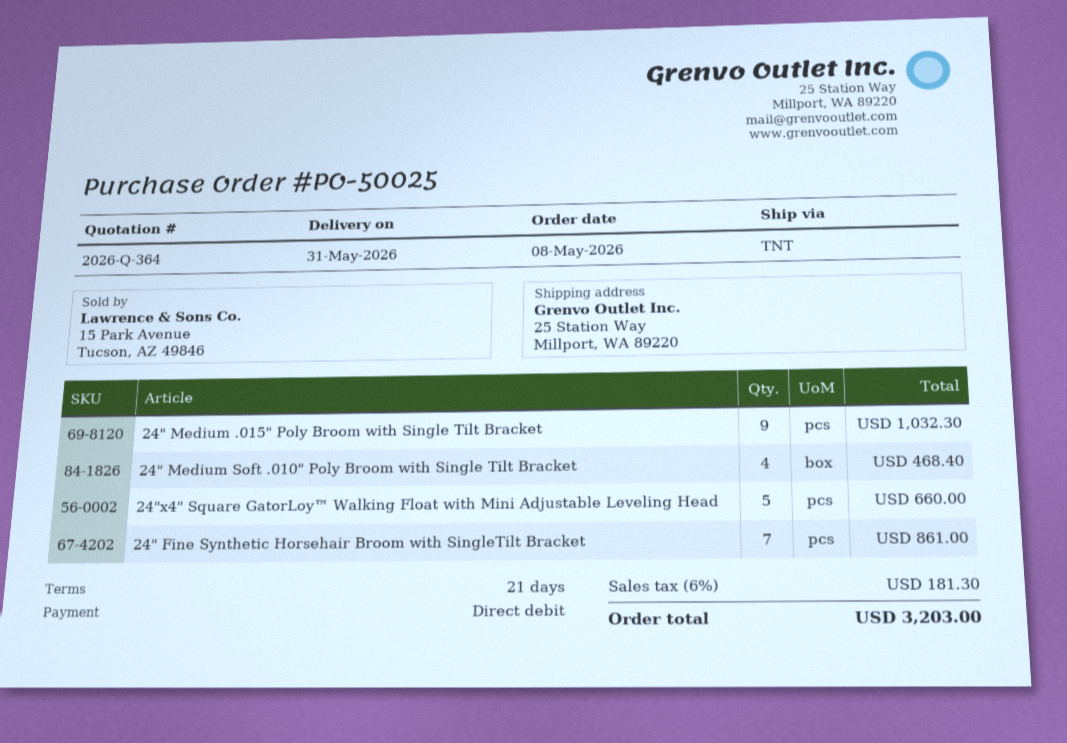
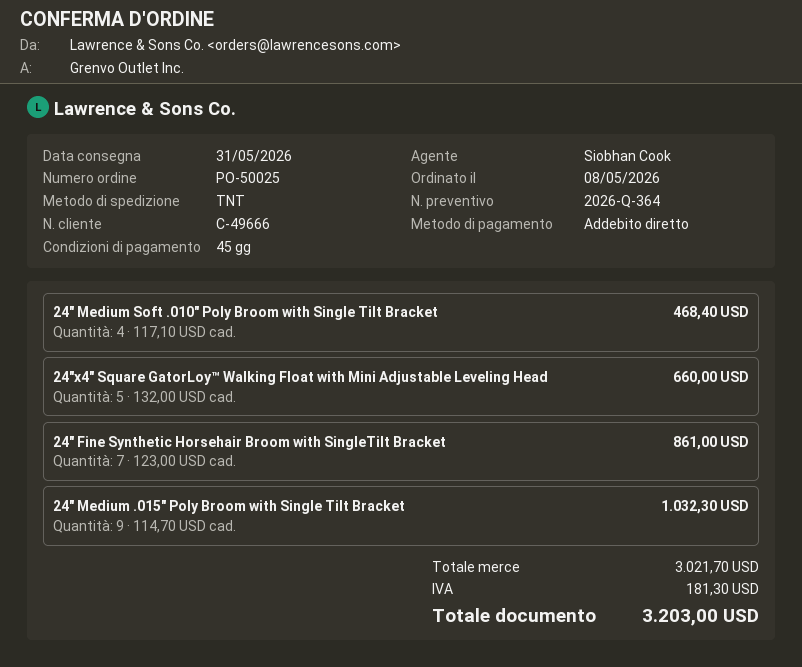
payment terms: 21 days -> 45 days

